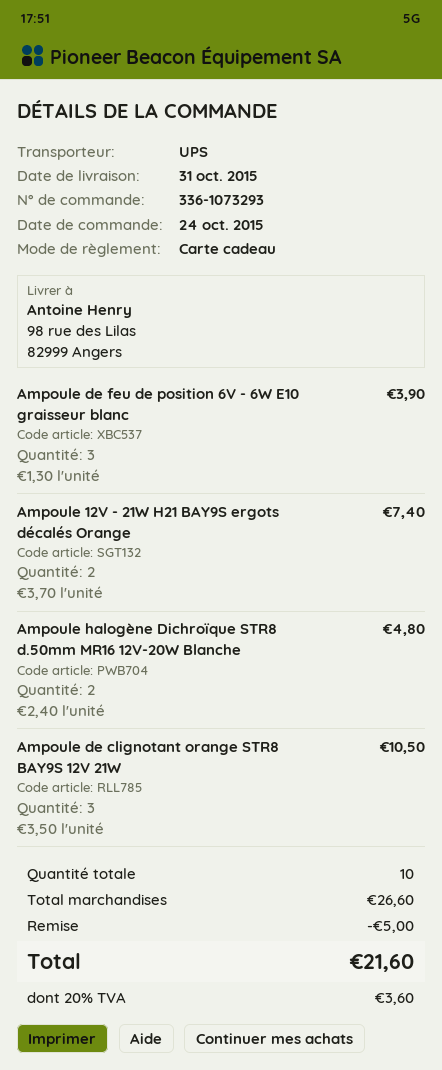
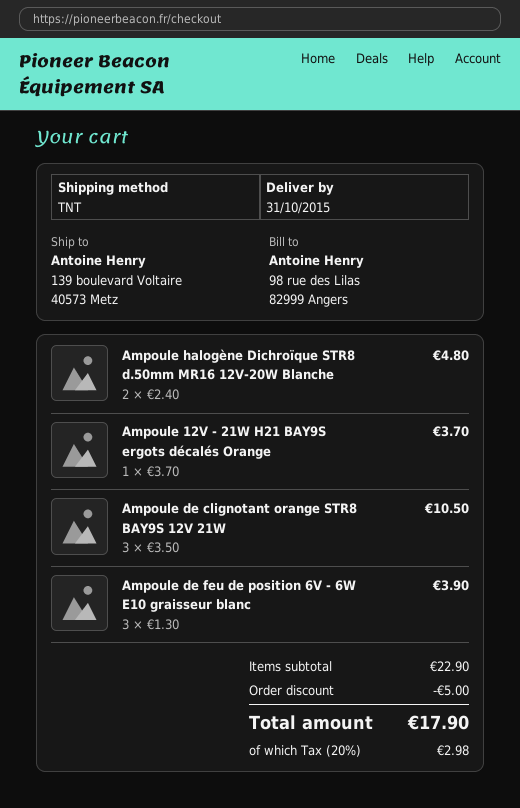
shipping method: UPS -> TNT
ship to: 98 rue des Lilas, 82999 Angers -> 139 boulevard Voltaire, 40573 Metz
Ampoule 12V - 21W H21 BAY9S ergots décalés Orange: 2 x 3.70 = 7.40 -> 1 x 3.70 = 3.70
subtotal: 26.60 -> 22.90
tax: 20% = 3.60 -> 20% = 2.98
total: 21.60 -> 17.90

